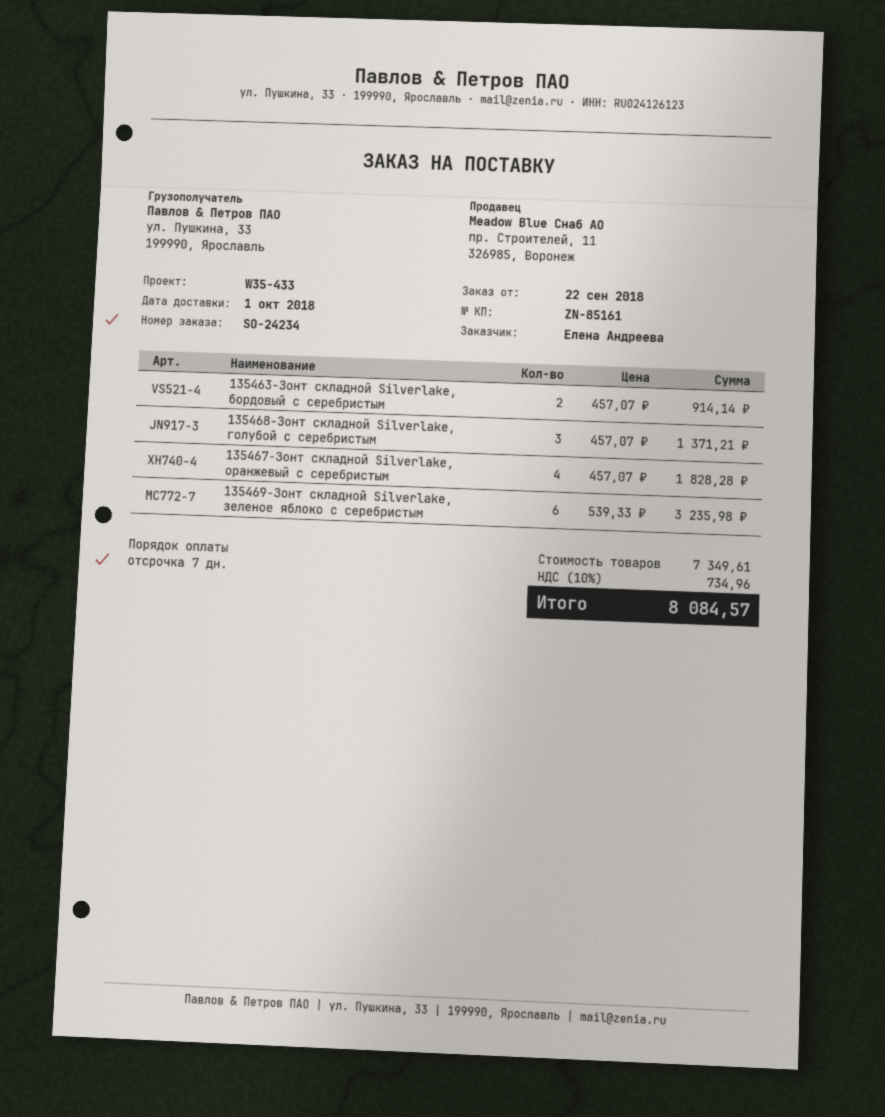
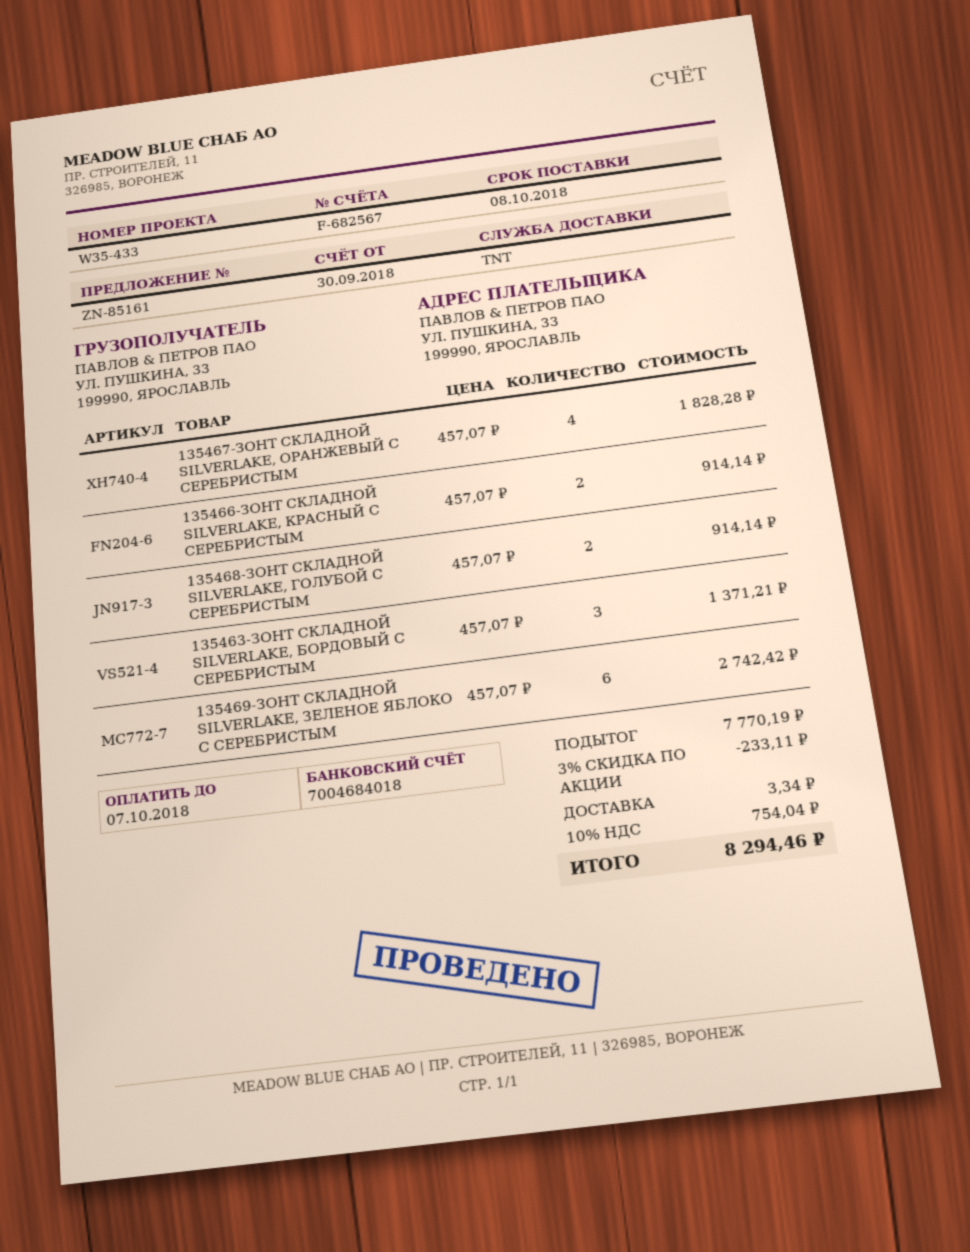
delivery date: 2018-10-01 -> 2018-10-08
135463-Зонт складной Silverlake, бордовый с серебристым: 2 x 457.07 = 914.14 -> 3 x 457.07 = 1371.21
135468-Зонт складной Silverlake, голубой с серебристым: 3 x 457.07 = 1371.21 -> 2 x 457.07 = 914.14
135469-Зонт складной Silverlake, зеленое яблоко с серебристым: 6 x 539.33 = 3235.98 -> 6 x 457.07 = 2742.42
135466-ЗОНТ СКЛАДНОЙ SILVERLAKE, КРАСНЫЙ С СЕРЕБРИСТЫМ: none -> 2 x 457.07 = 914.14
subtotal: 7349.61 -> 7770.19
discount: none -> 3% = 233.11
shipping: none -> 3.34
tax: 10% = 734.96 -> 10% = 754.04
total: 8084.57 -> 8294.46

